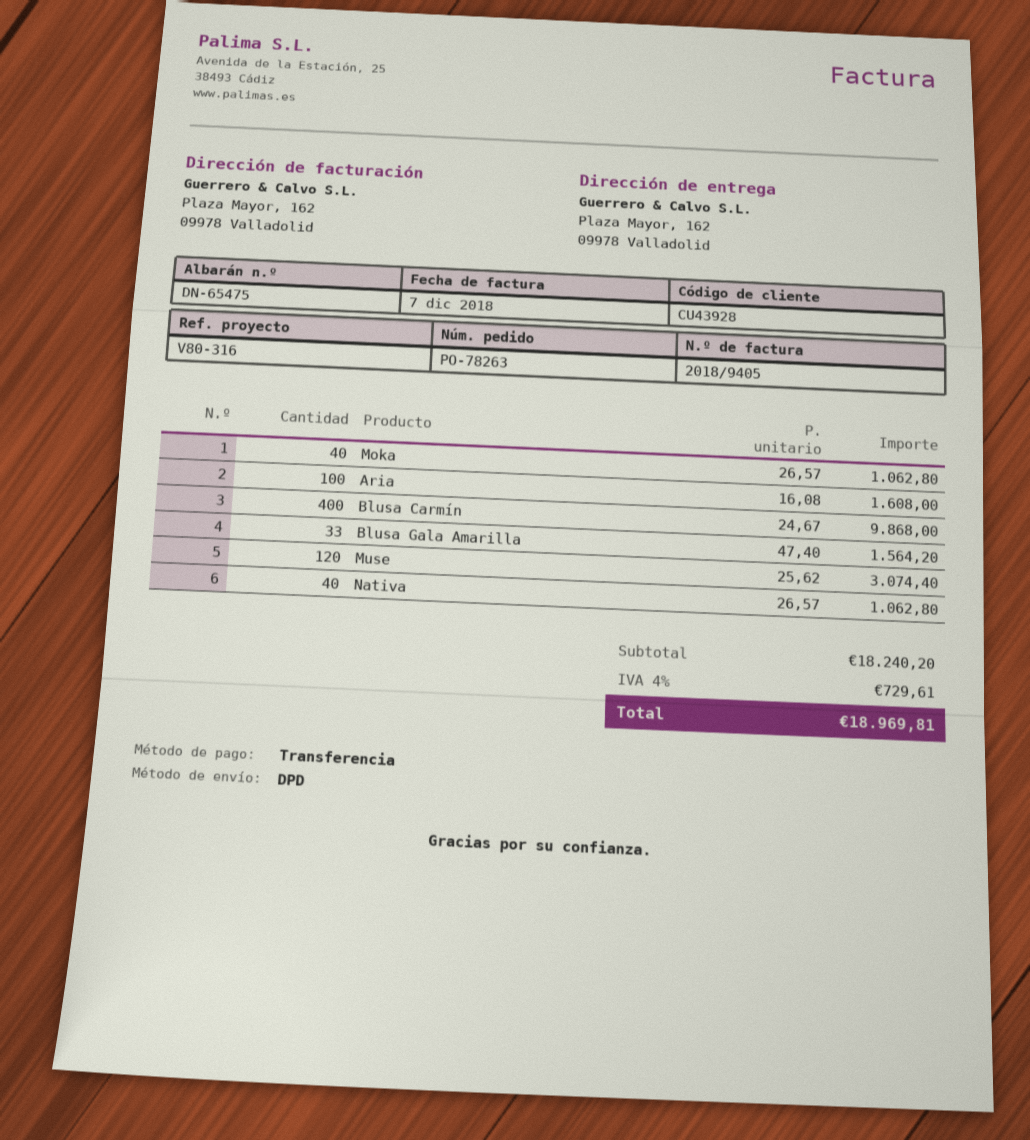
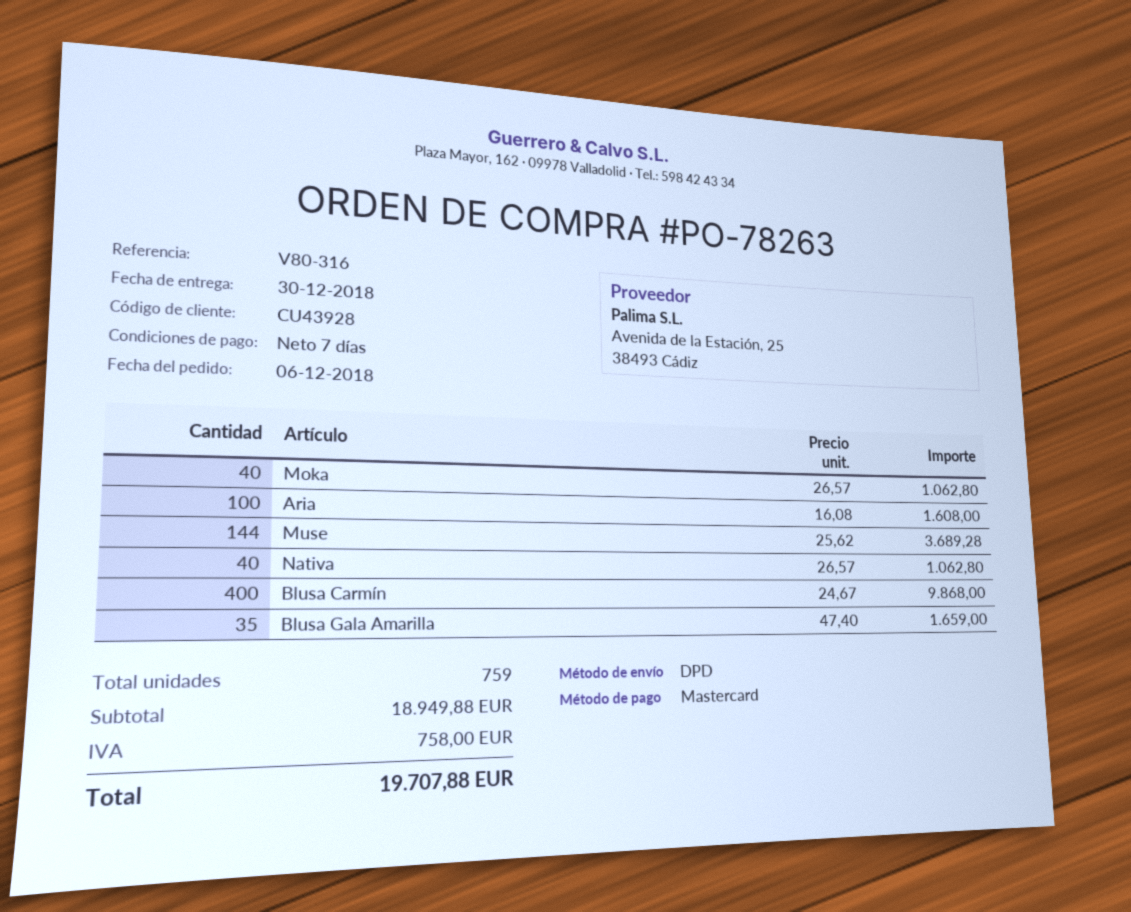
payment method: bank transfer -> Mastercard
Blusa Gala Amarilla: 33 x 47.40 = 1564.20 -> 35 x 47.40 = 1659.00
Muse: 120 x 25.62 = 3074.40 -> 144 x 25.62 = 3689.28
subtotal: 18240.20 -> 18949.88
tax: 729.61 -> 758.00
total: 18969.81 -> 19707.88

